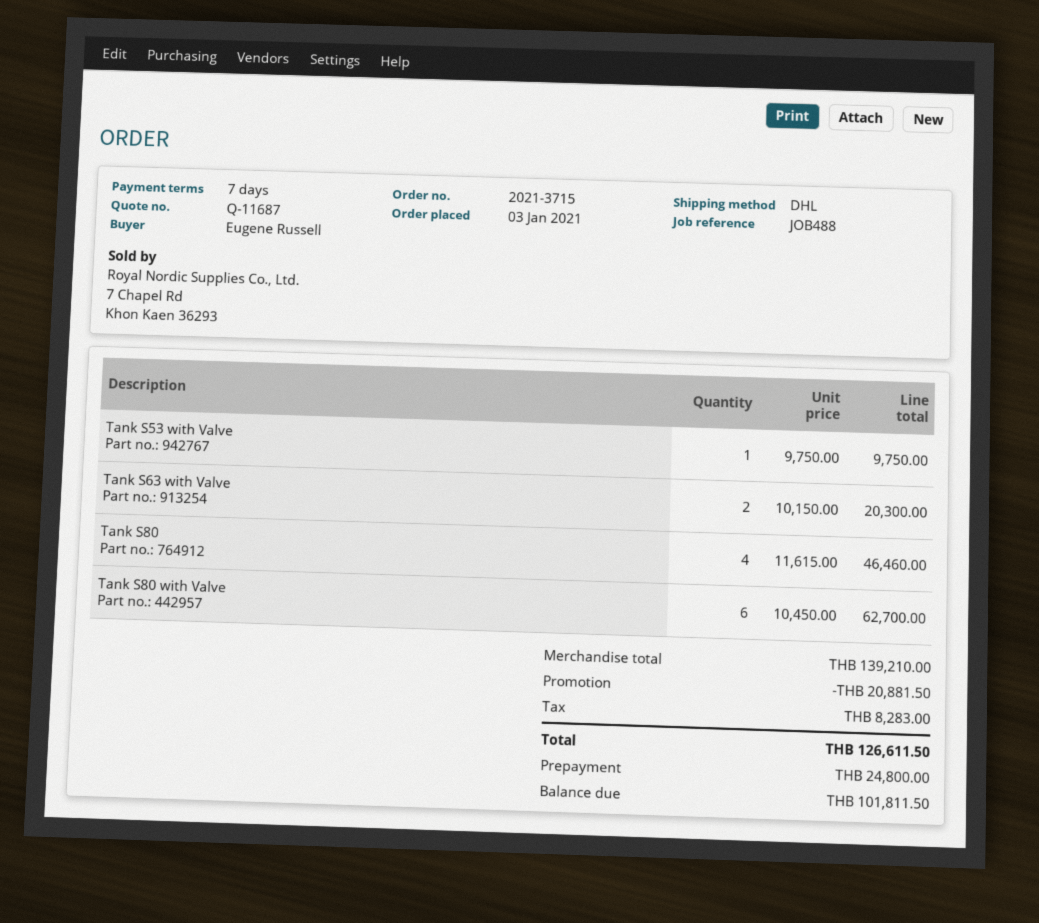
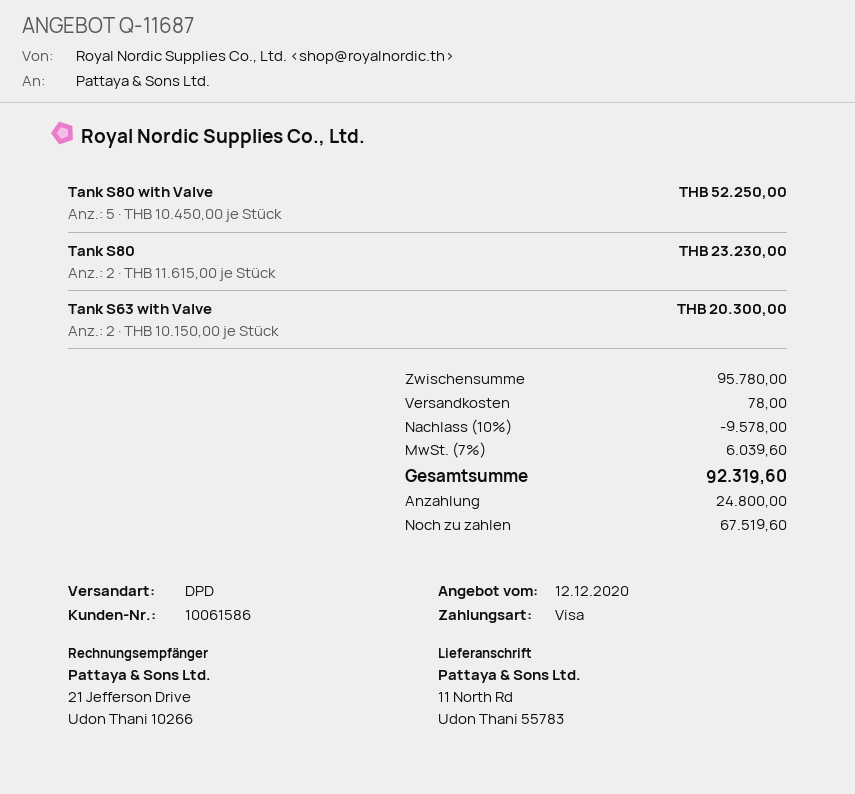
shipping method: DHL -> DPD
Tank S53 with Valve: 1 x 9750.00 = 9750.00 -> none
Tank S80: 4 x 11615.00 = 46460.00 -> 2 x 11615.00 = 23230.00
Tank S80 with Valve: 6 x 10450.00 = 62700.00 -> 5 x 10450.00 = 52250.00
subtotal: 139210.00 -> 95780.00
discount: 20881.50 -> 9578.00
shipping: none -> 78.00
tax: 8283.00 -> 6039.60
total: 126611.50 -> 92319.60
balance: 101811.50 -> 67519.60

